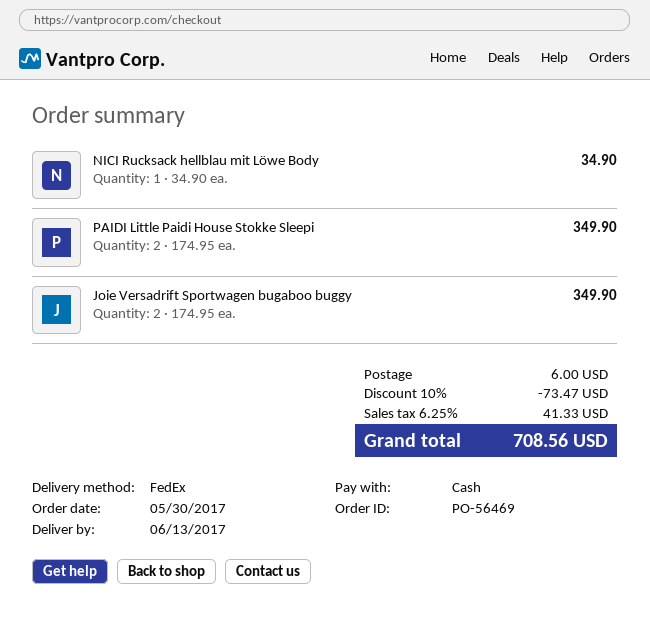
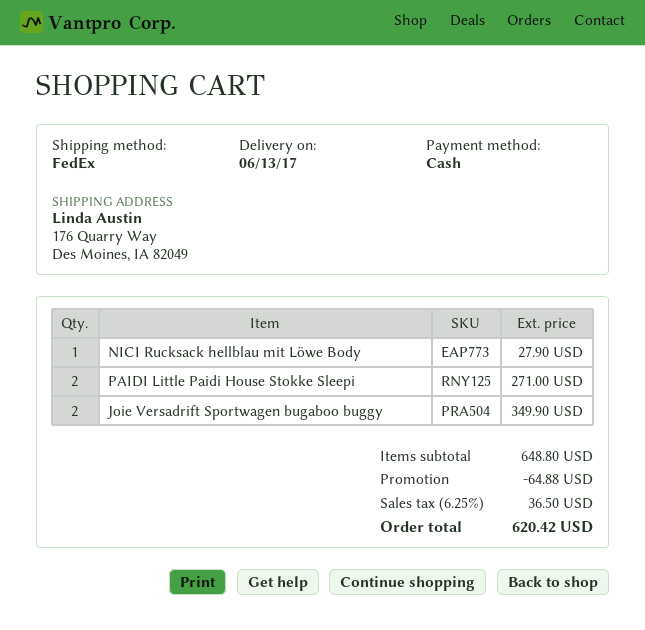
NICI Rucksack hellblau mit Löwe Body: 1 for 34.90 -> 1 for 27.90
PAIDI Little Paidi House Stokke Sleepi: 2 for 349.90 -> 2 for 271.00
discount: 73.47 -> 64.88
shipping: 6.00 -> none
tax: 6.25% = 41.33 -> 6.25% = 36.50
total: 708.56 -> 620.42

